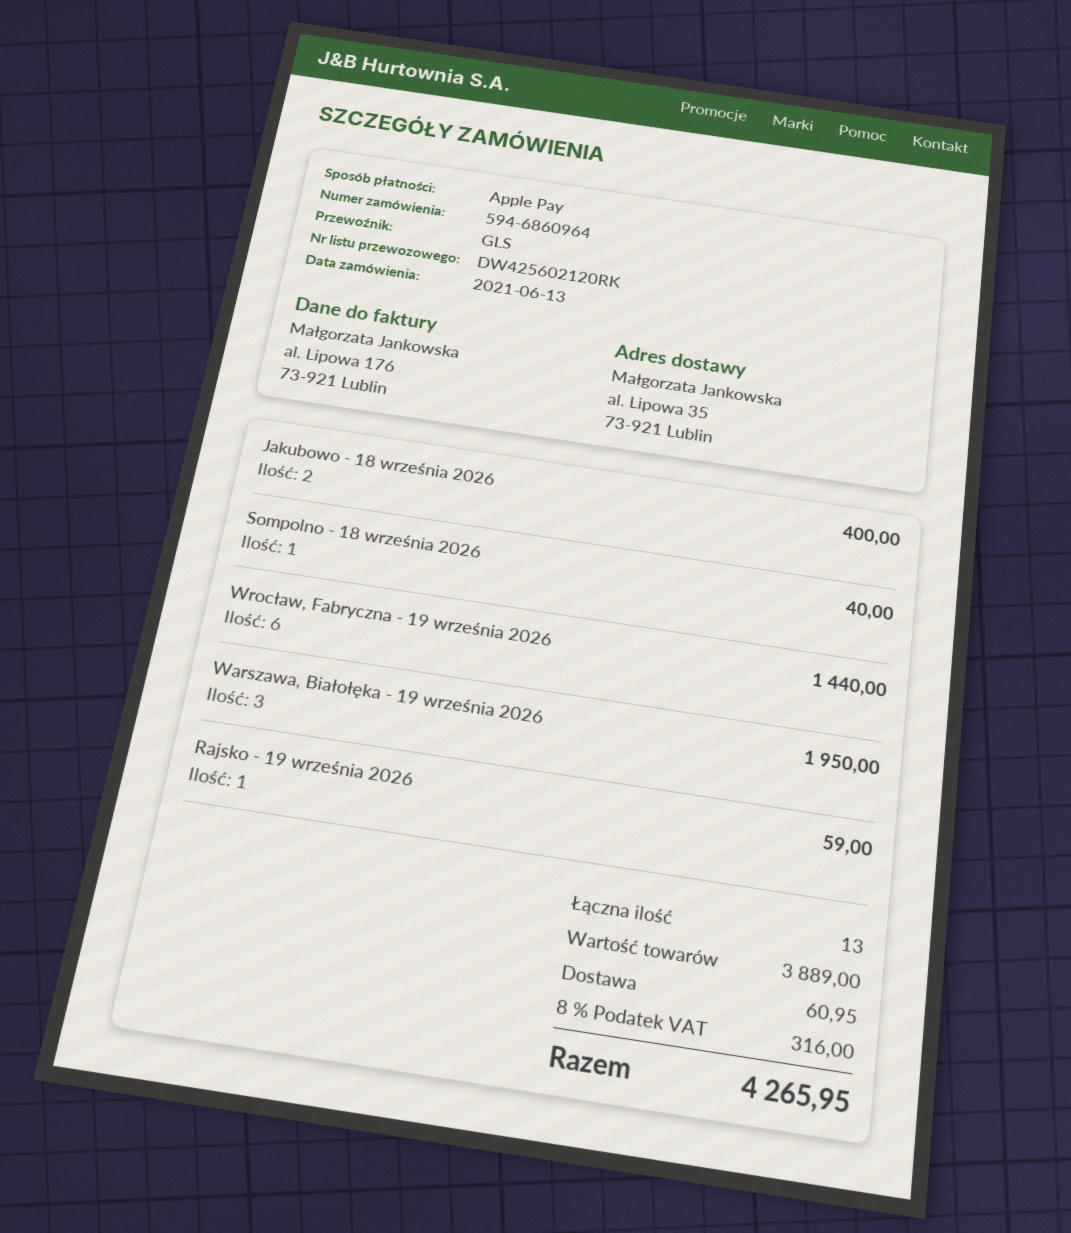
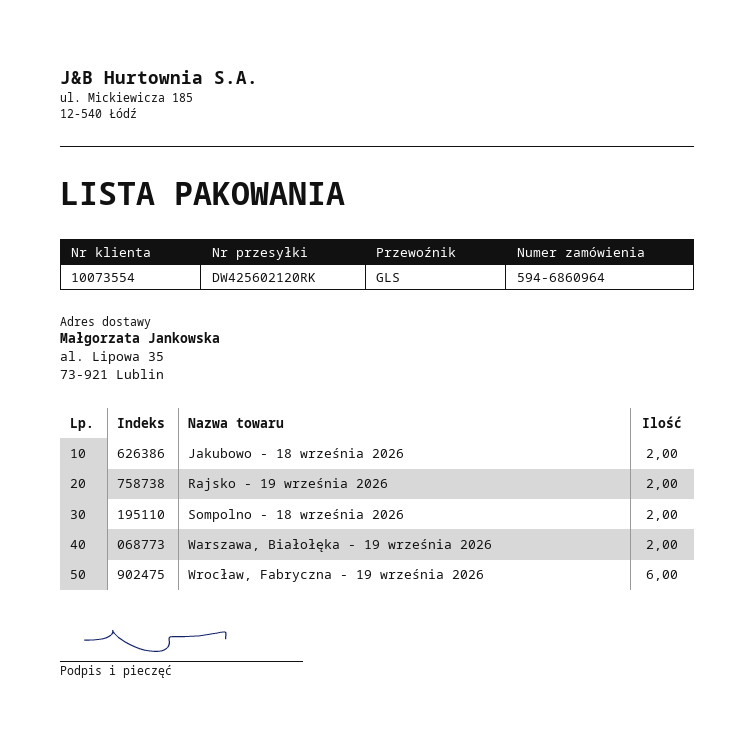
Sompolno - 18 września 2026: 1 -> 2
Warszawa, Białołęka - 19 września 2026: 3 -> 2
Rajsko - 19 września 2026: 1 -> 2

